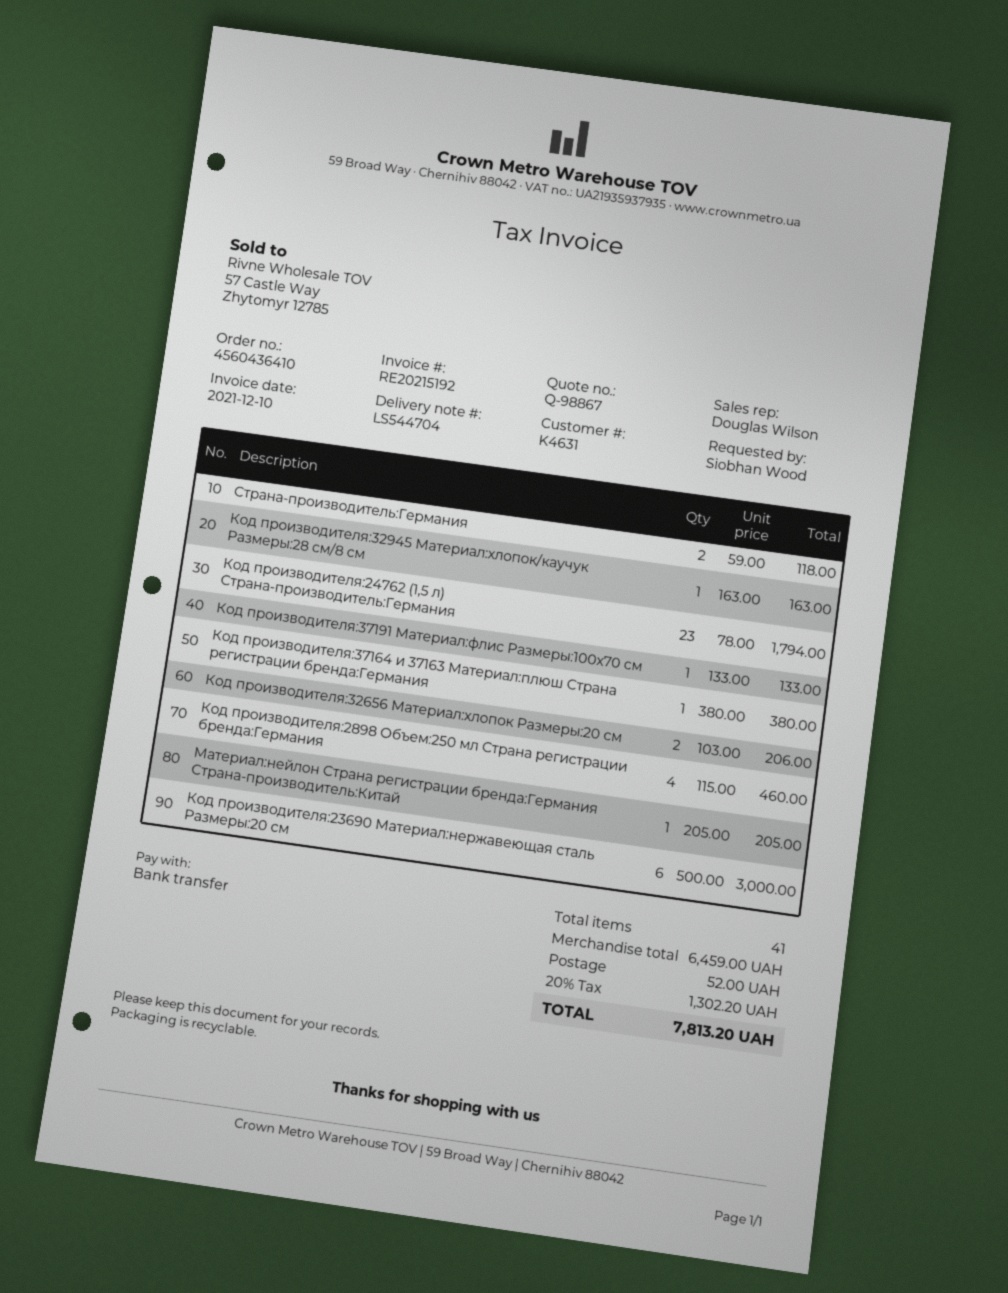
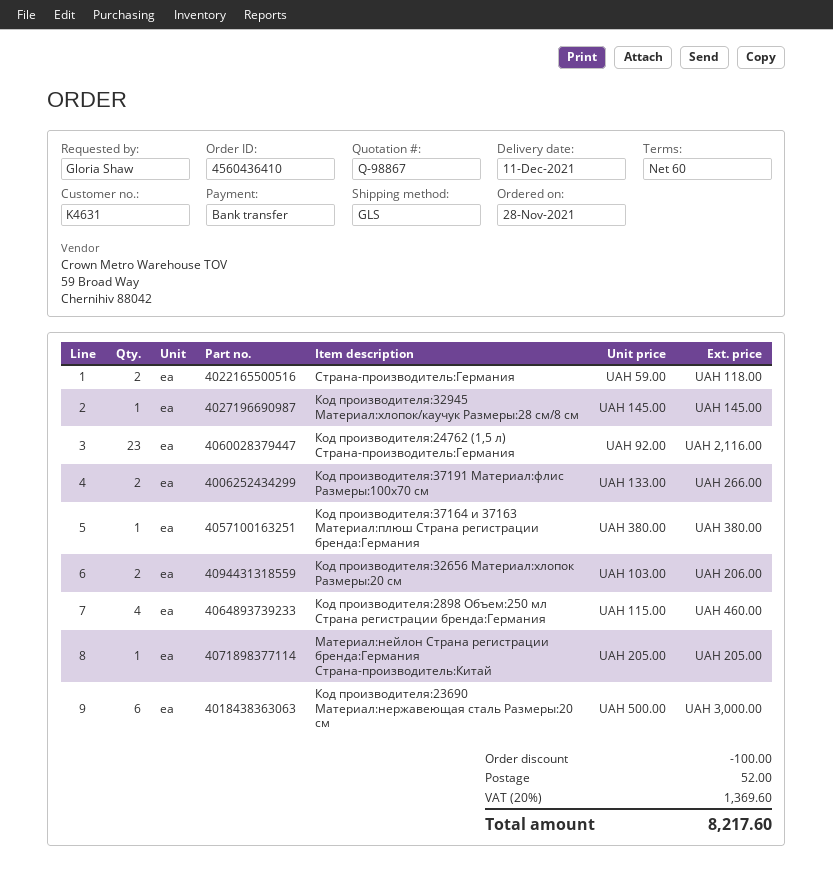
ordered by: Siobhan Wood -> Gloria Shaw
Код производителя:32945 Материал:хлопок/каучук Размеры:28 см/8 см: 1 x 163.00 = 163.00 -> 1 x 145.00 = 145.00
Код производителя:24762 (1,5 л) Страна-производитель:Германия: 23 x 78.00 = 1794.00 -> 23 x 92.00 = 2116.00
Код производителя:37191 Материал:флис Размеры:100x70 см: 1 x 133.00 = 133.00 -> 2 x 133.00 = 266.00
discount: none -> 100.00
tax: 20% = 1302.20 -> 20% = 1369.60
total: 7813.20 -> 8217.60

